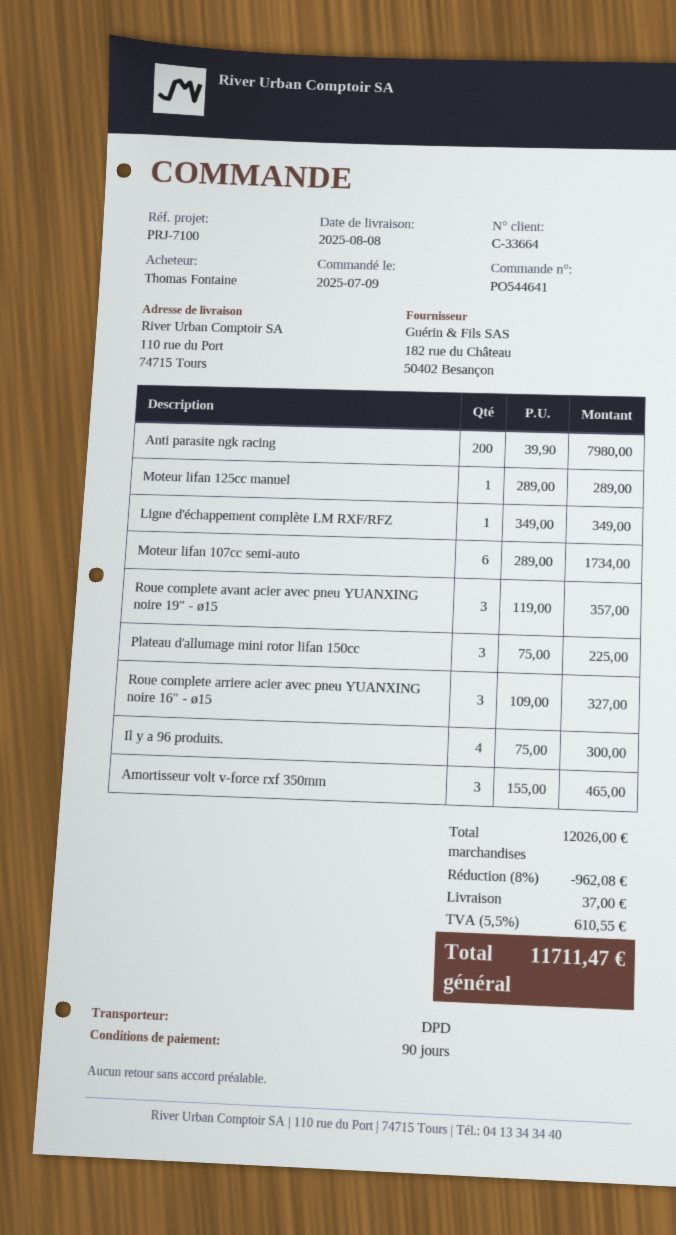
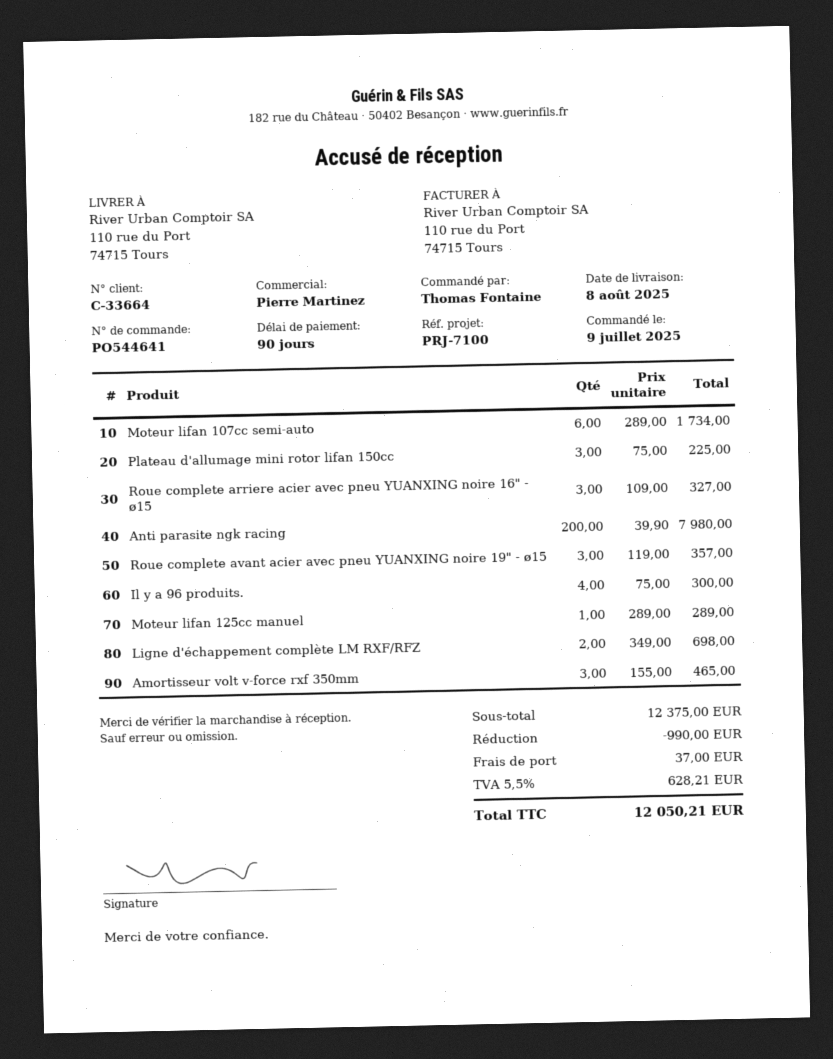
Ligne d'échappement complète LM RXF/RFZ: 1 x 349.00 = 349.00 -> 2 x 349.00 = 698.00
subtotal: 12026.00 -> 12375.00
discount: 962.08 -> 990.00
tax: 5.5% = 610.55 -> 5.5% = 628.21
total: 11711.47 -> 12050.21

